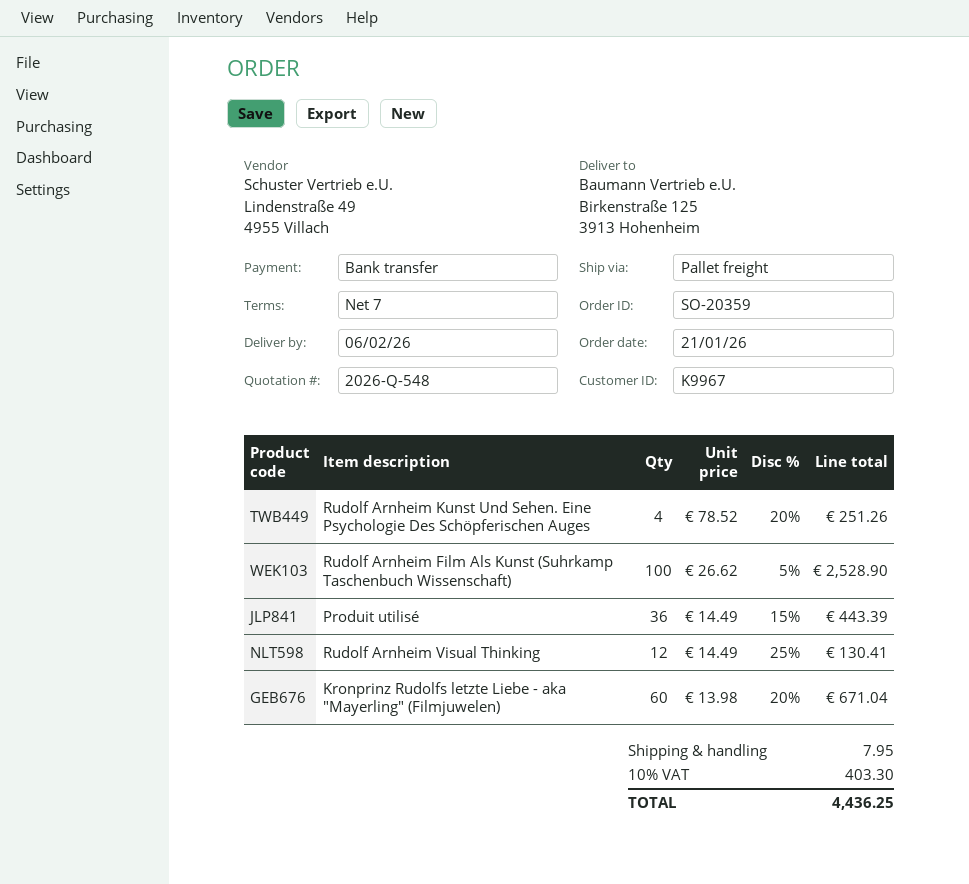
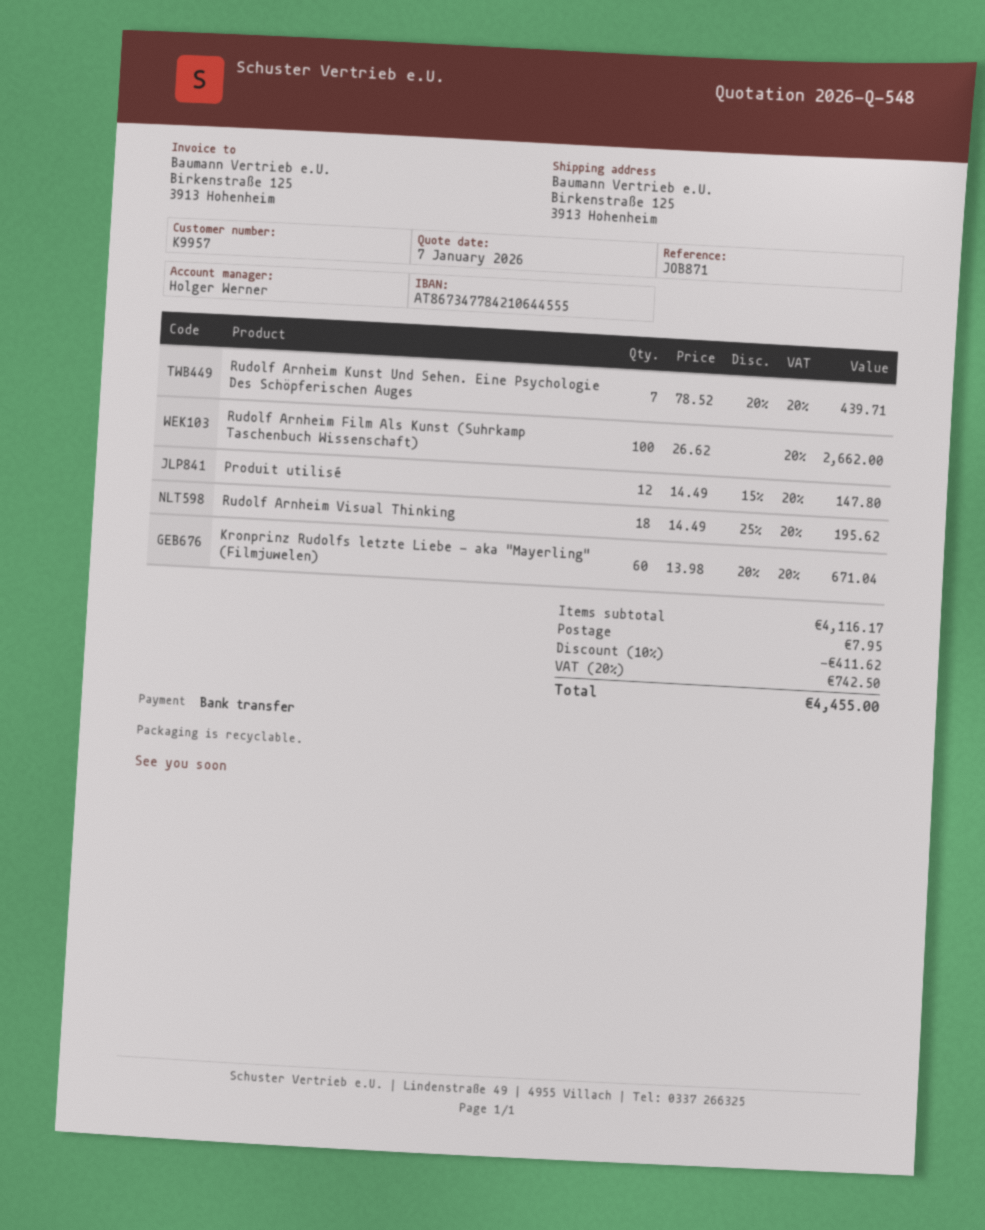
customer number: K9967 -> K9957
Rudolf Arnheim Kunst Und Sehen. Eine Psychologie Des Schöpferischen Auges: 4 x 78.52 - 20% = 251.26 -> 7 x 78.52 - 20% = 439.71
Rudolf Arnheim Film Als Kunst (Suhrkamp Taschenbuch Wissenschaft): 100 x 26.62 - 5% = 2528.90 -> 100 x 26.62 = 2662.00
Produit utilisé: 36 x 14.49 - 15% = 443.39 -> 12 x 14.49 - 15% = 147.80
Rudolf Arnheim Visual Thinking: 12 x 14.49 - 25% = 130.41 -> 18 x 14.49 - 25% = 195.62
discount: none -> 10% = 411.62
tax: 10% = 403.30 -> 20% = 742.50
total: 4436.25 -> 4455.00

